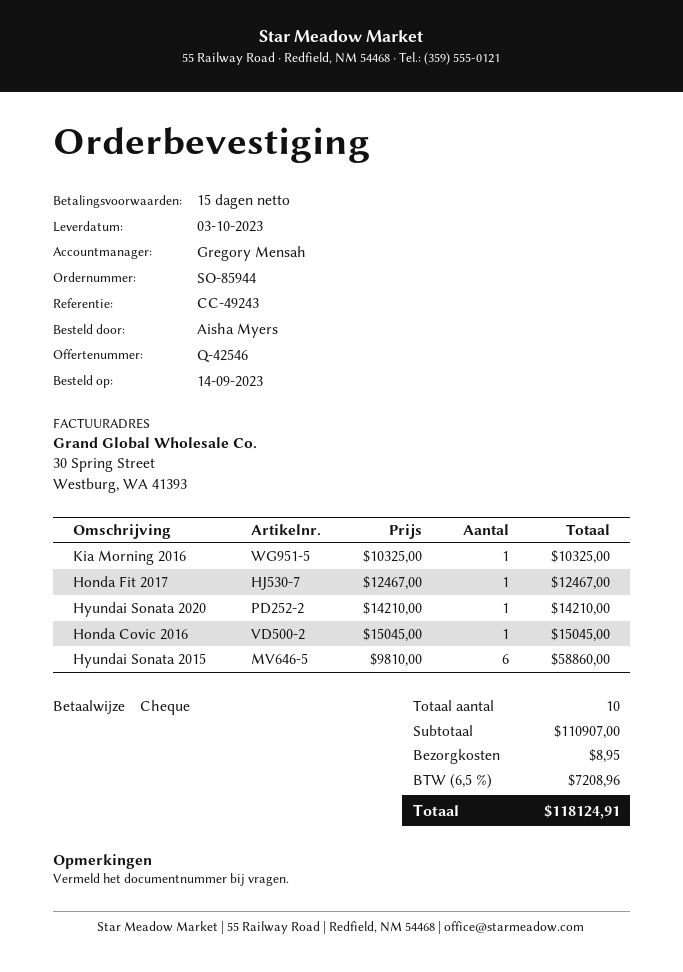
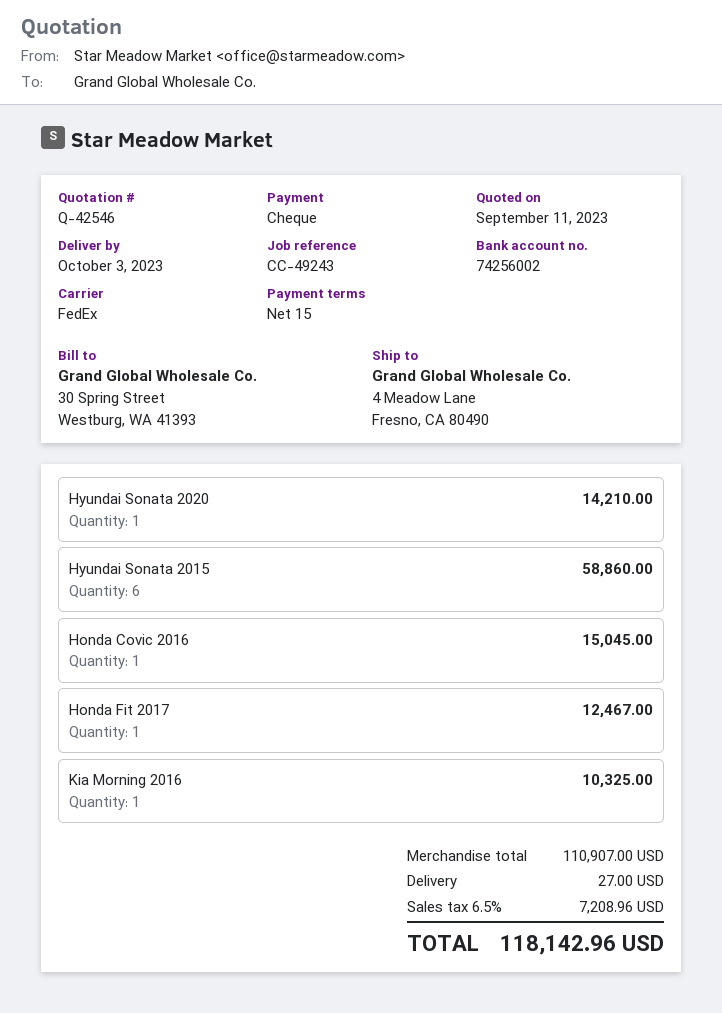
shipping: 8.95 -> 27.00
total: 118124.91 -> 118142.96

